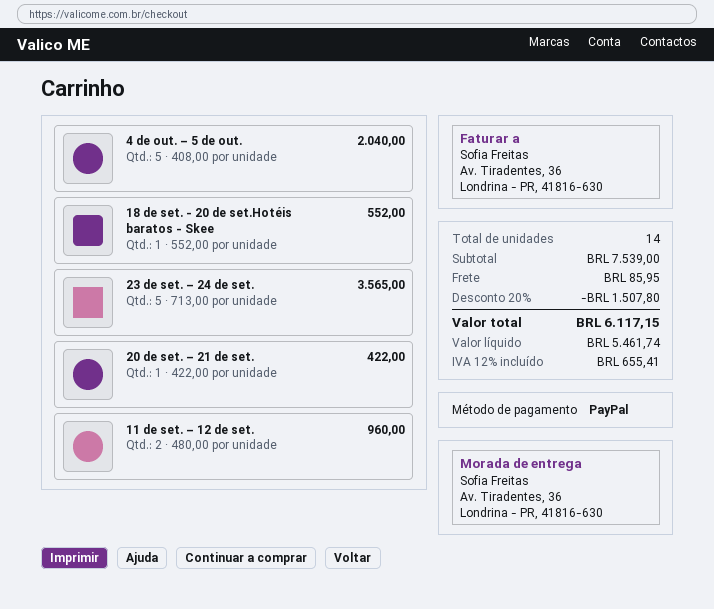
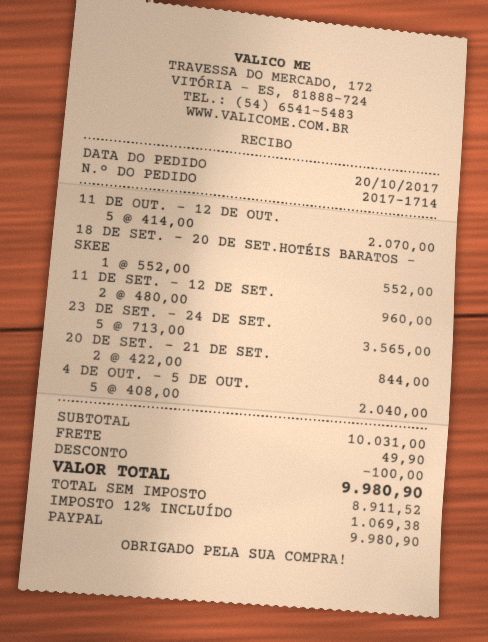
20 de set. – 21 de set.: 1 x 422.00 = 422.00 -> 2 x 422.00 = 844.00
11 DE OUT. – 12 DE OUT.: none -> 5 x 414.00 = 2070.00
subtotal: 7539.00 -> 10031.00
discount: 1507.80 -> 100.00
shipping: 85.95 -> 49.90
net: 5461.74 -> 8911.52
tax: 12% = 655.41 -> 12% = 1069.38
total: 6117.15 -> 9980.90

